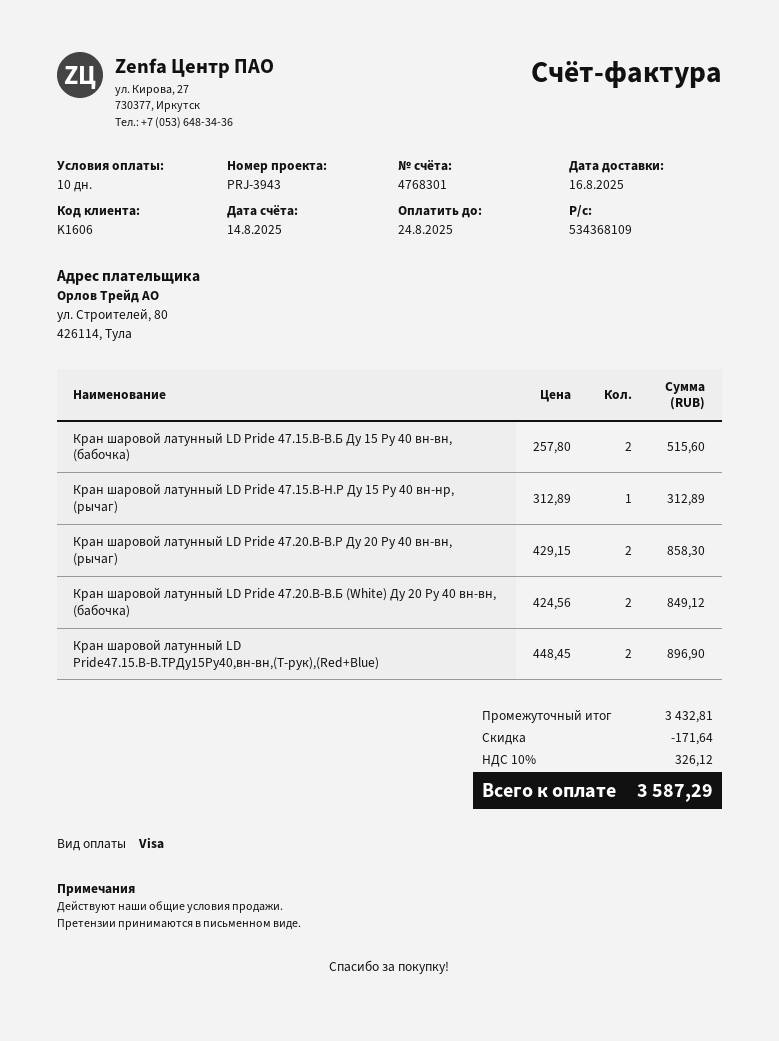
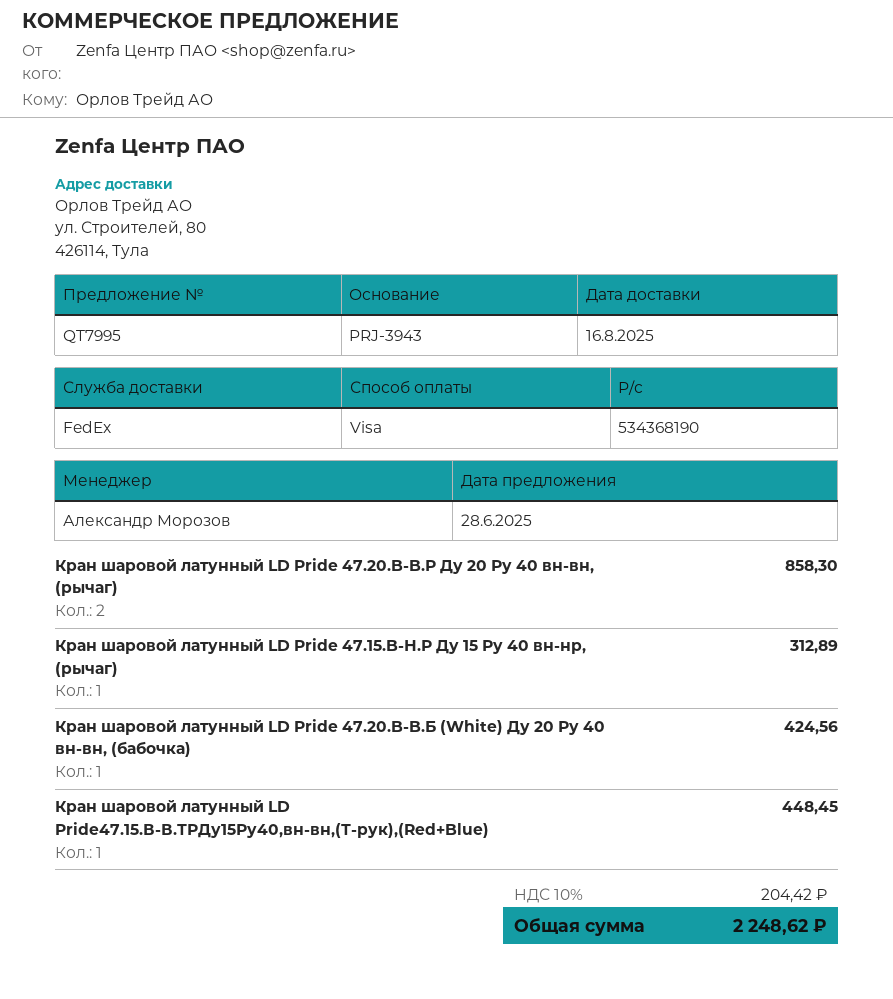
bank account: 534368109 -> 534368190
Кран шаровой латунный LD Pride 47.15.B-B.Б Ду 15 Ру 40 вн-вн, (бабочка): 2 for 515.60 -> none
Кран шаровой латунный LD Pride 47.20.B-B.Б (White) Ду 20 Ру 40 вн-вн, (бабочка): 2 for 849.12 -> 1 for 424.56
Кран шаровой латунный LD Pride47.15.В-В.ТРДу15Ру40,вн-вн,(Т-рук),(Red+Blue): 2 for 896.90 -> 1 for 448.45
discount: 171.64 -> none
tax: 10% = 326.12 -> 10% = 204.42
total: 3587.29 -> 2248.62

